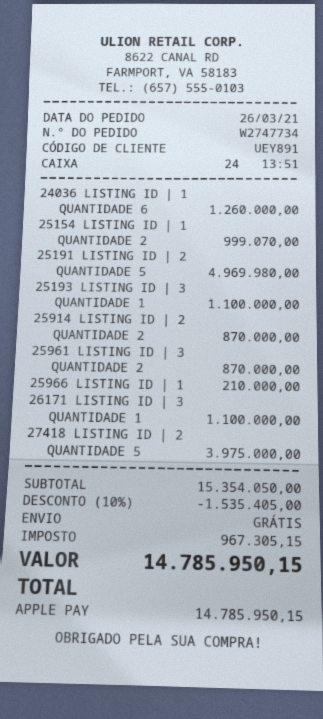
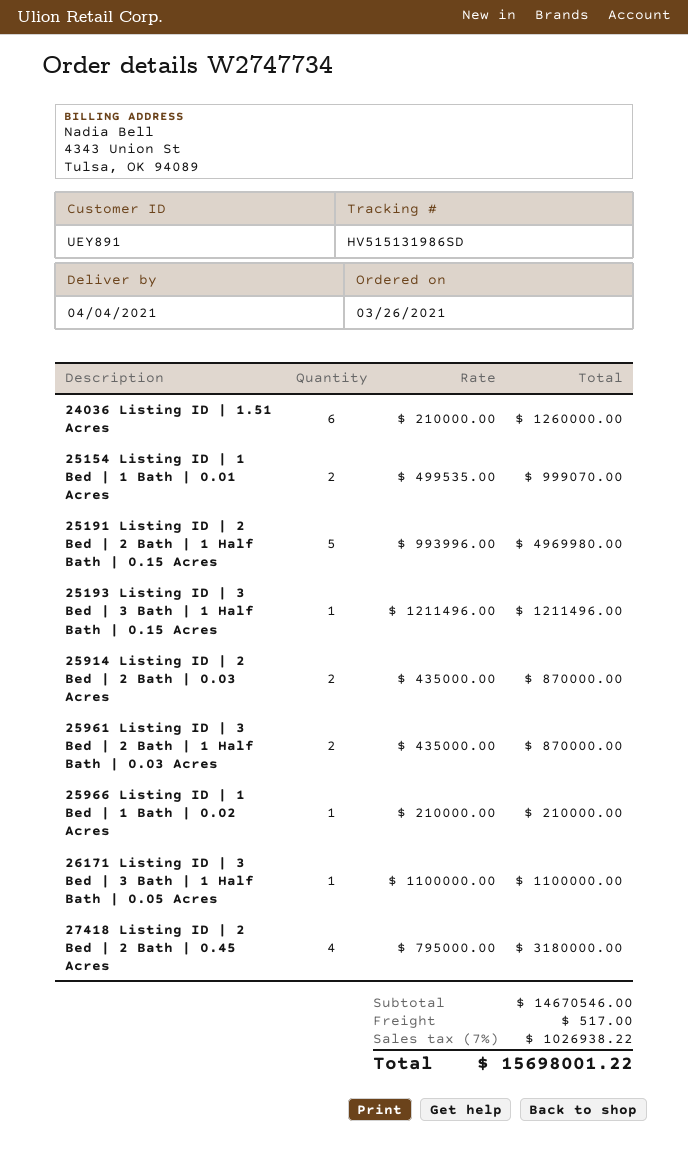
25193 LISTING ID | 3: 1 for 1100000.00 -> 1 for 1211496.00
27418 LISTING ID | 2: 5 for 3975000.00 -> 4 for 3180000.00
subtotal: 15354050.00 -> 14670546.00
discount: 10% = 1535405.00 -> none
shipping: 0.00 -> 517.00
tax: 967305.15 -> 1026938.22
total: 14785950.15 -> 15698001.22

